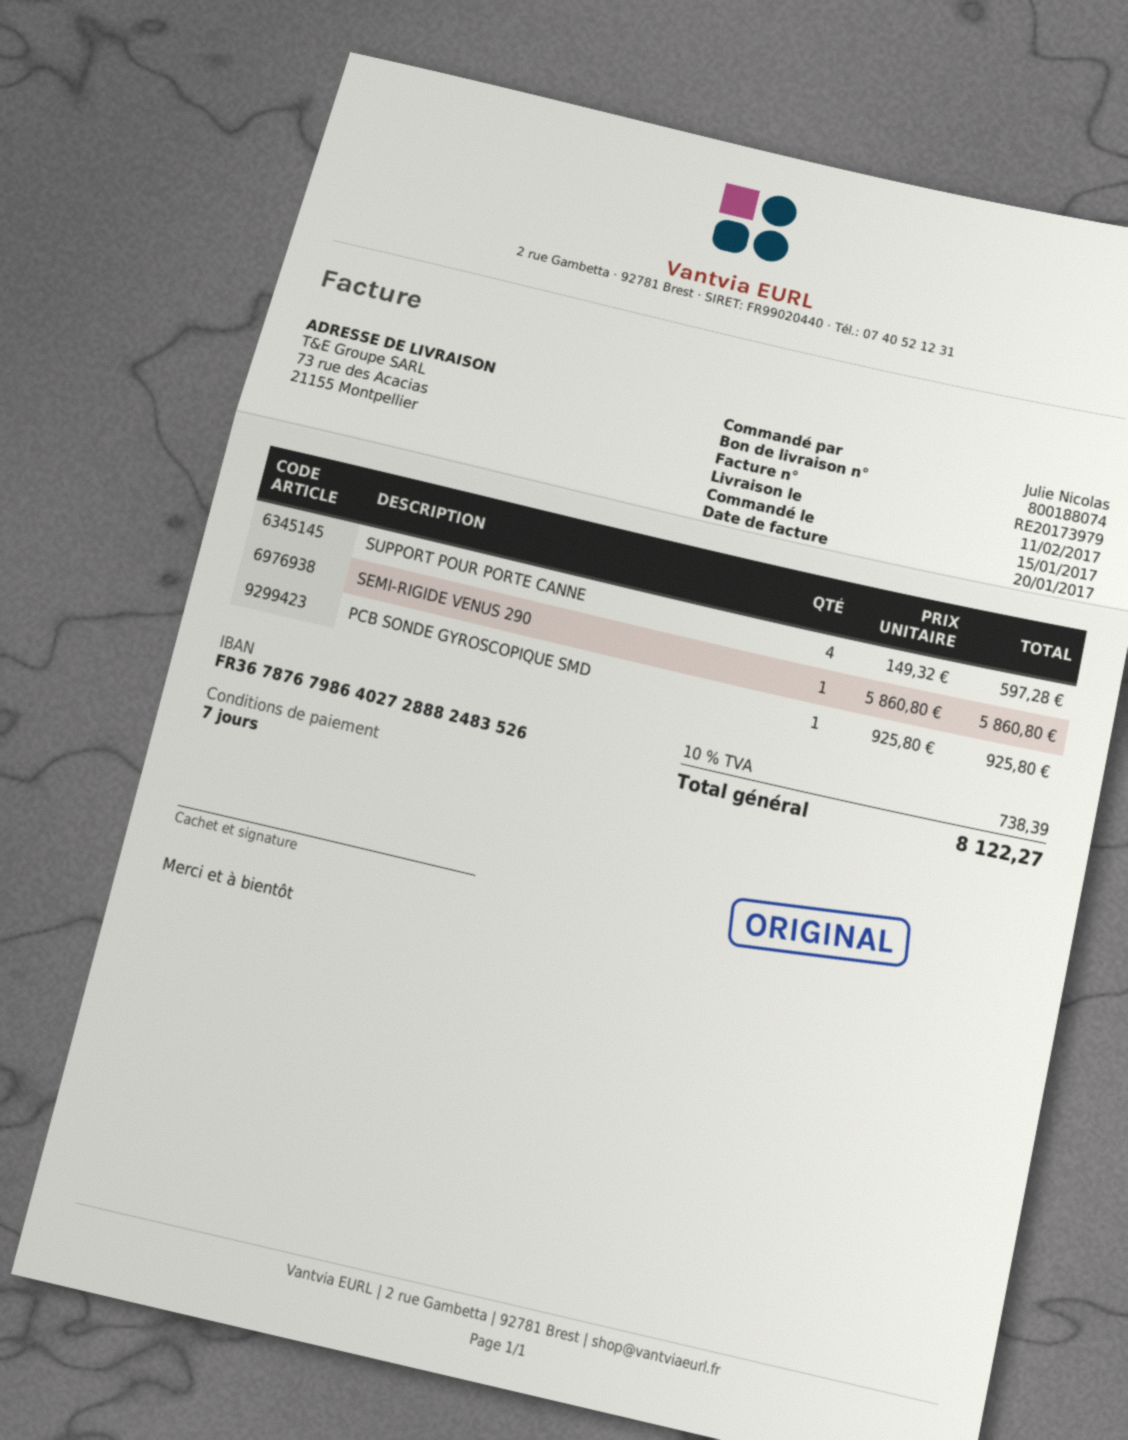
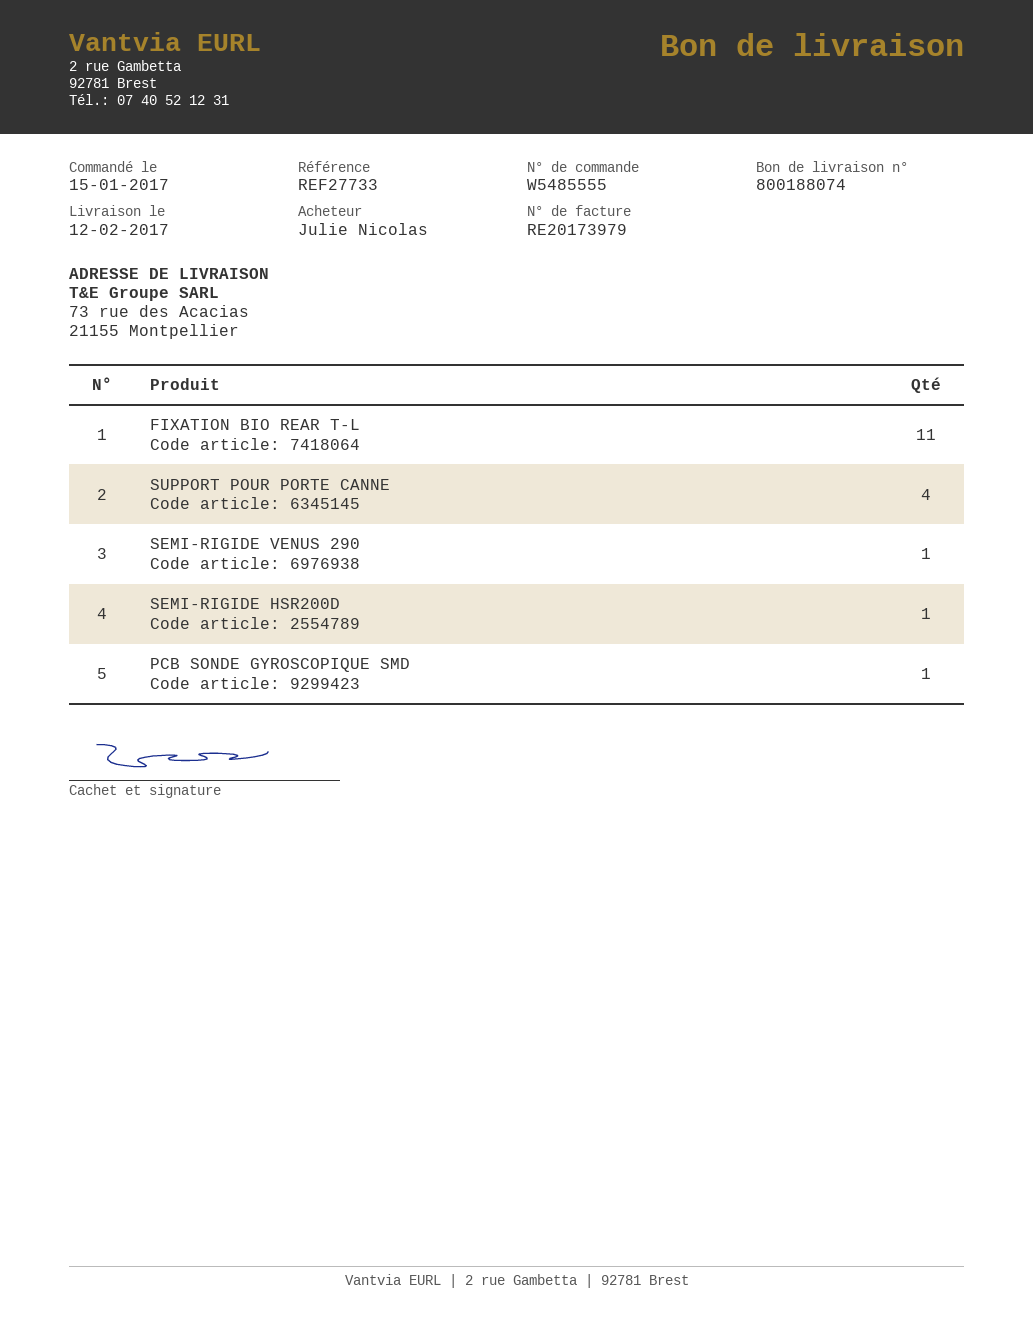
delivery date: 2017-02-11 -> 2017-02-12
FIXATION BIO REAR T-L: none -> 11
SEMI-RIGIDE HSR200D: none -> 1

